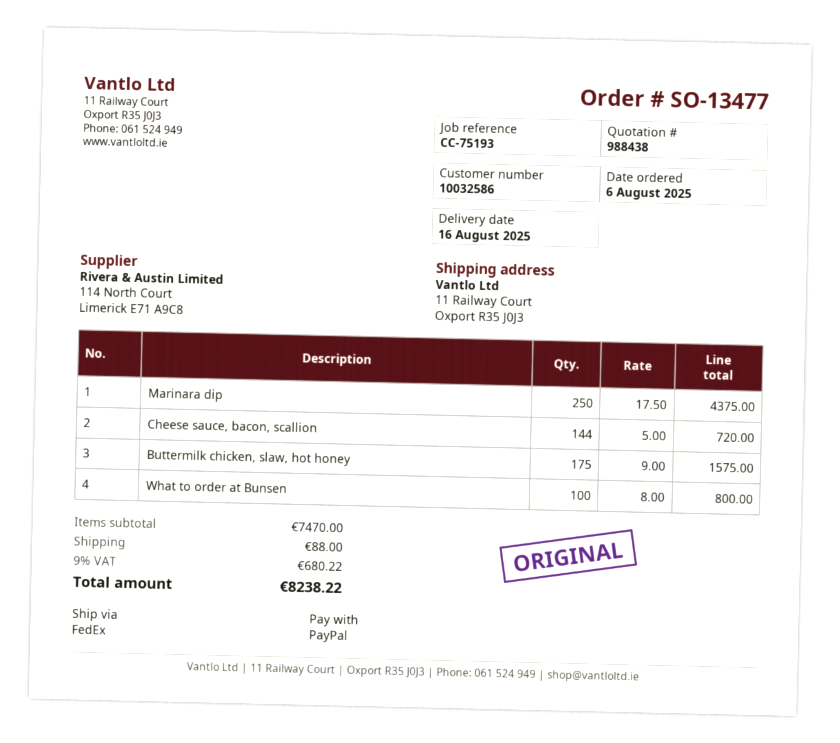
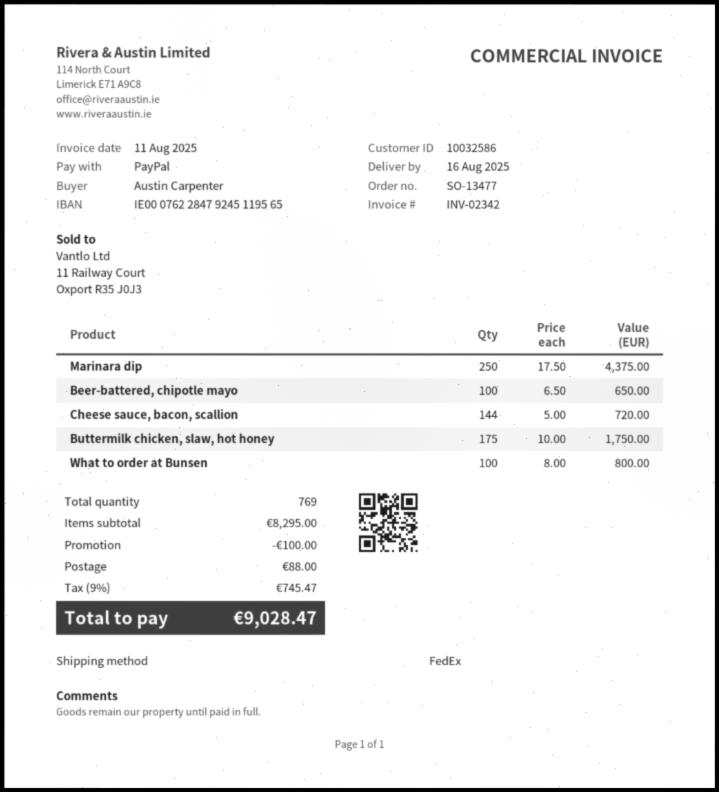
Buttermilk chicken, slaw, hot honey: 175 x 9.00 = 1575.00 -> 175 x 10.00 = 1750.00
Beer-battered, chipotle mayo: none -> 100 x 6.50 = 650.00
subtotal: 7470.00 -> 8295.00
discount: none -> 100.00
tax: 9% = 680.22 -> 9% = 745.47
total: 8238.22 -> 9028.47

